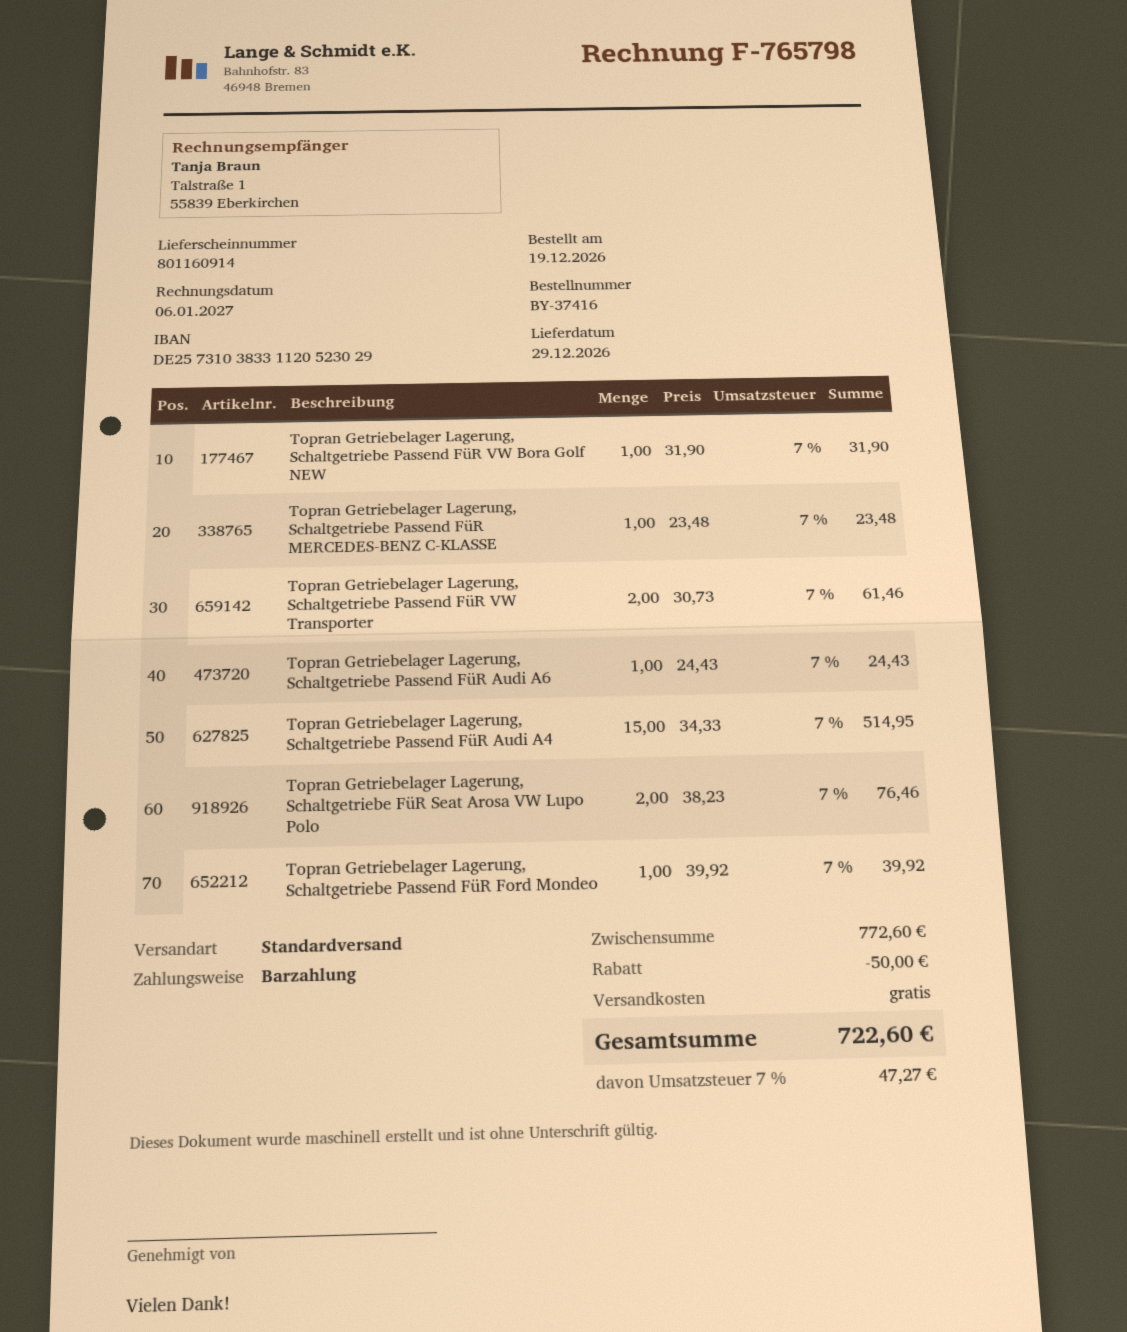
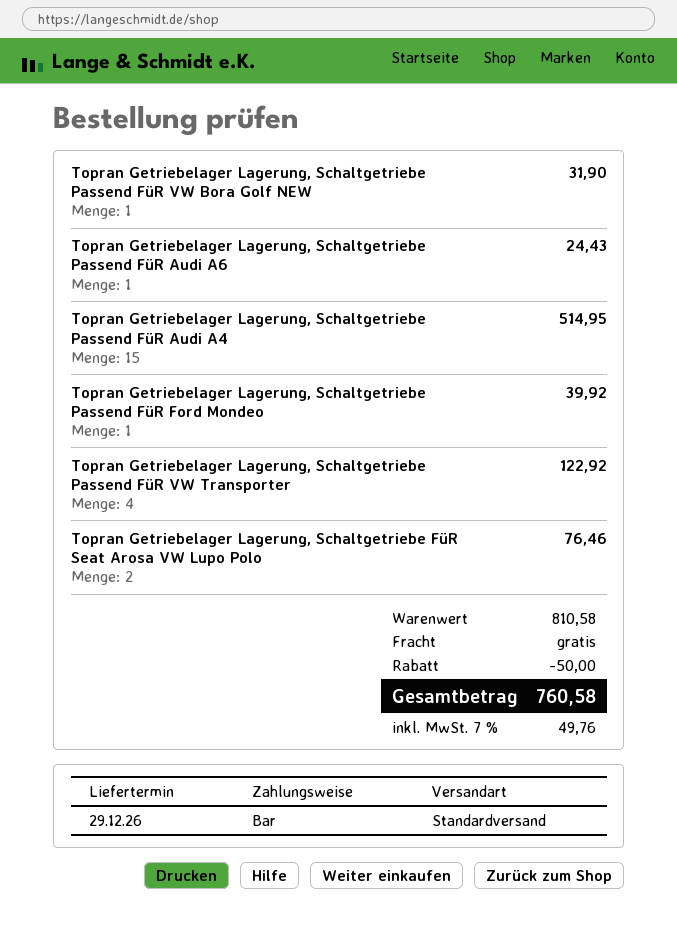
Topran Getriebelager Lagerung, Schaltgetriebe Passend FüR MERCEDES-BENZ C-KLASSE: 1 for 23.48 -> none
Topran Getriebelager Lagerung, Schaltgetriebe Passend FüR VW Transporter: 2 for 61.46 -> 4 for 122.92
subtotal: 772.60 -> 810.58
tax: 7% = 47.27 -> 7% = 49.76
total: 722.60 -> 760.58

